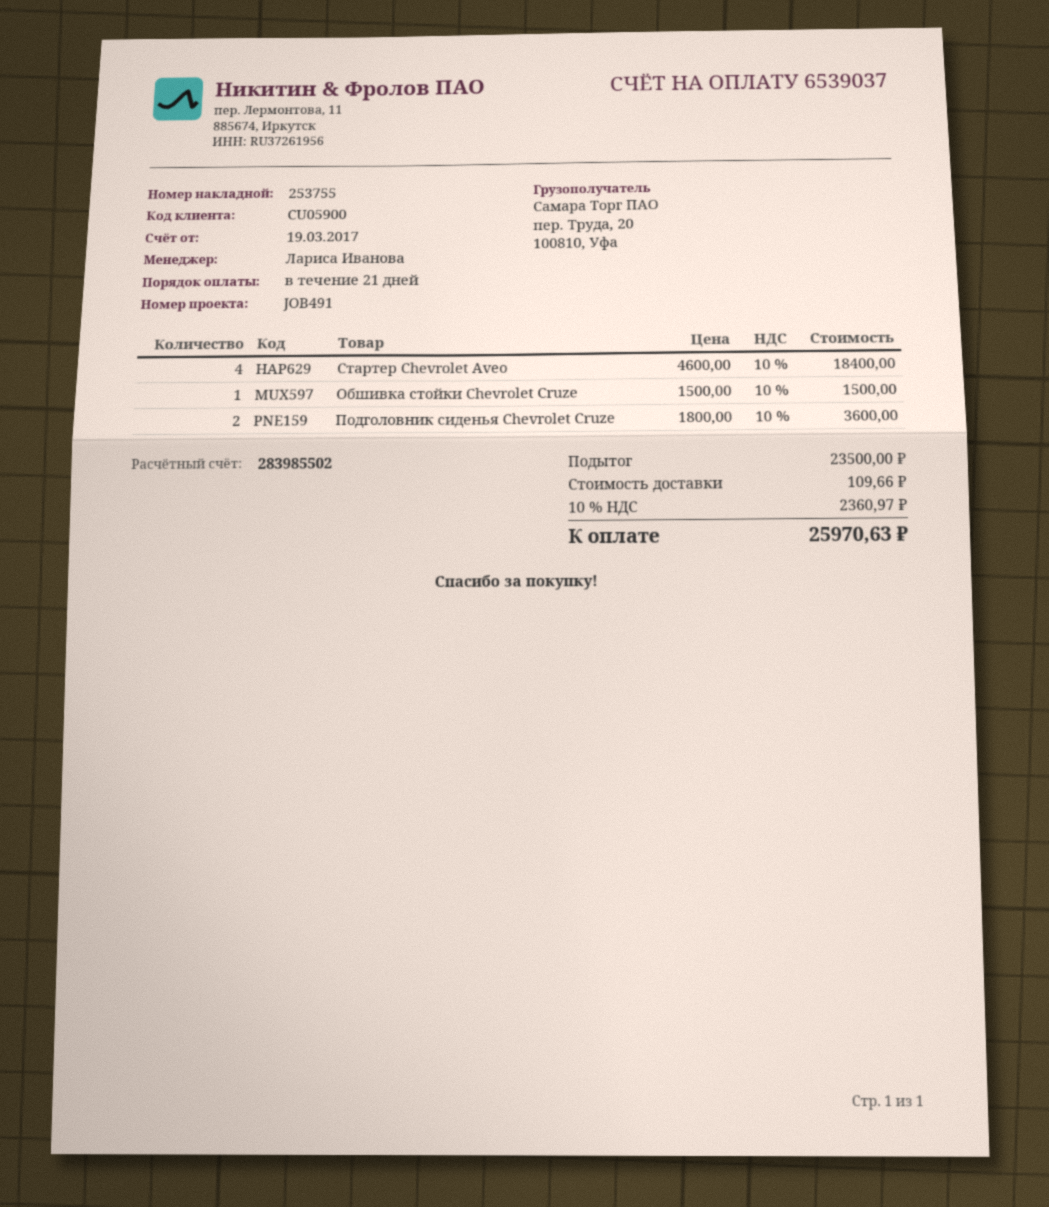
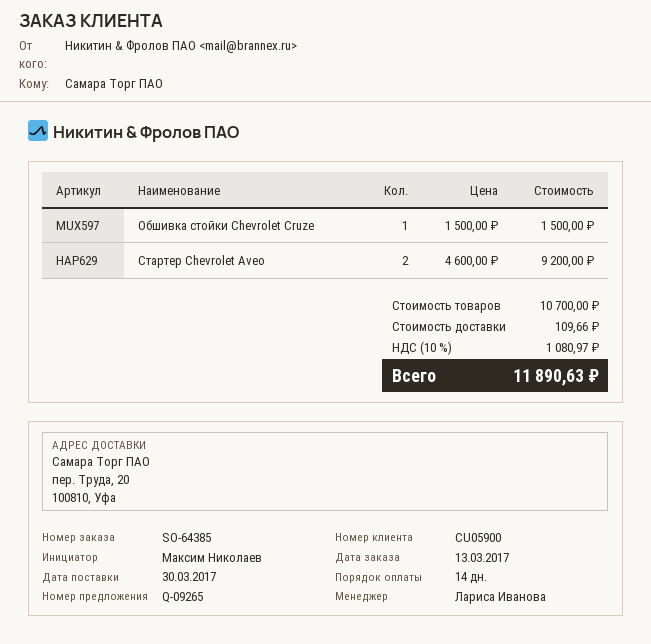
payment terms: 21 days -> 14 days
Стартер Chevrolet Aveo: 4 x 4600.00 = 18400.00 -> 2 x 4600.00 = 9200.00
Подголовник сиденья Chevrolet Cruze: 2 x 1800.00 = 3600.00 -> none
subtotal: 23500.00 -> 10700.00
tax: 10% = 2360.97 -> 10% = 1080.97
total: 25970.63 -> 11890.63

